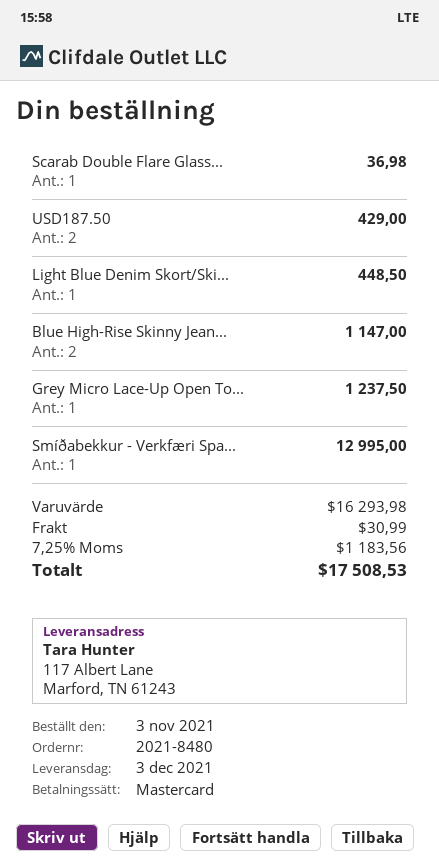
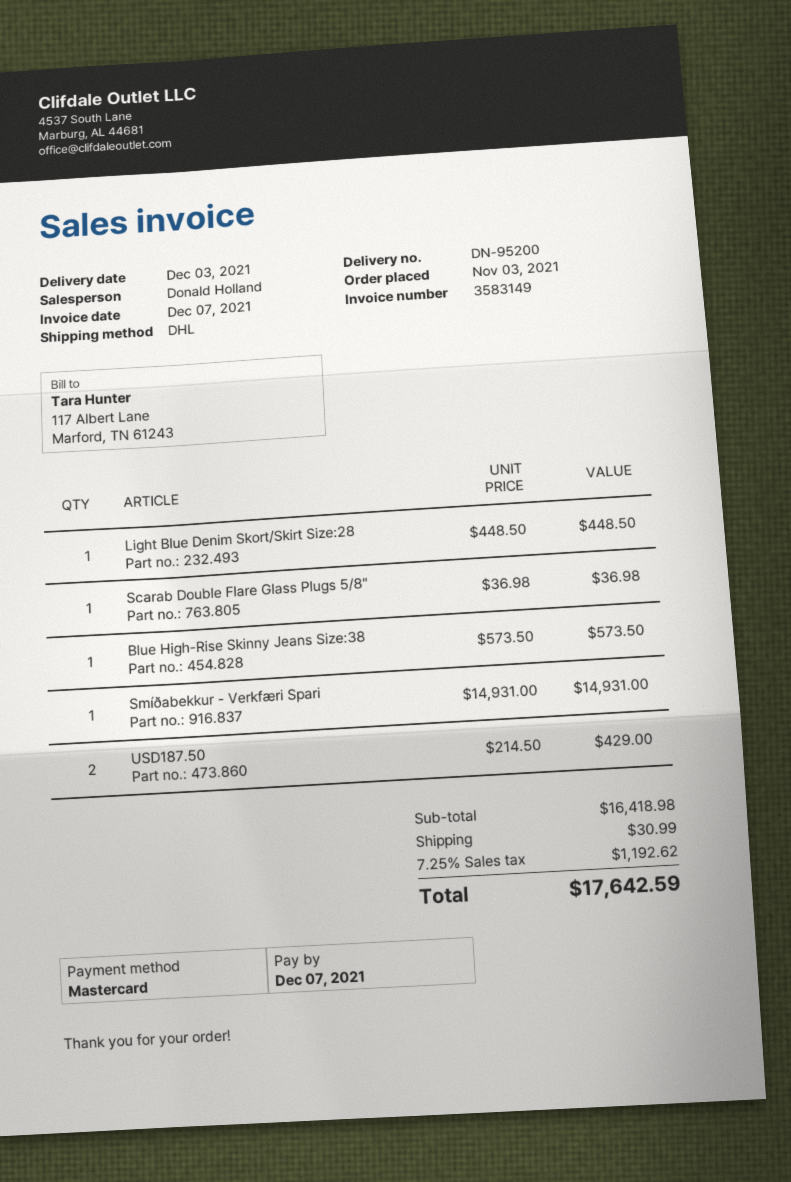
Blue High-Rise Skinny Jean...: 2 for 1147.00 -> 1 for 573.50
Grey Micro Lace-Up Open To...: 1 for 1237.50 -> none
Smíðabekkur - Verkfæri Spa...: 1 for 12995.00 -> 1 for 14931.00
subtotal: 16293.98 -> 16418.98
tax: 7.25% = 1183.56 -> 7.25% = 1192.62
total: 17508.53 -> 17642.59

